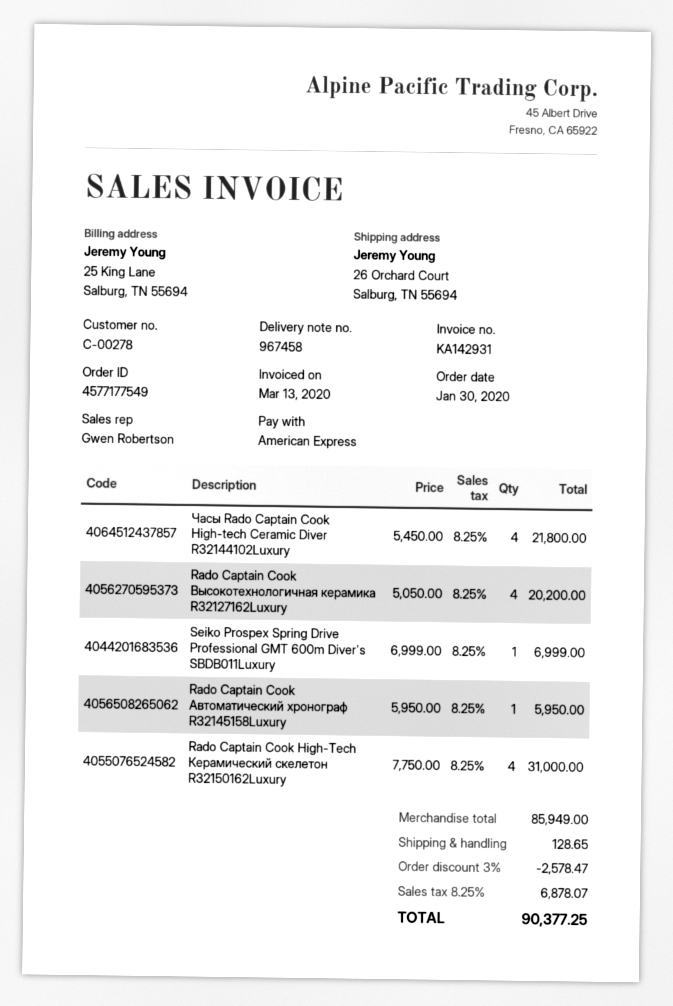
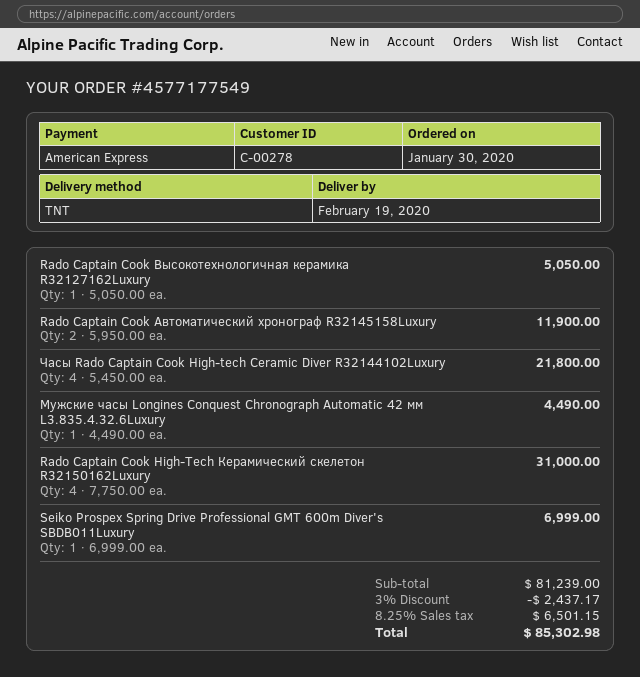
Rado Captain Cook Высокотехнологичная керамика R32127162Luxury: 4 x 5050.00 = 20200.00 -> 1 x 5050.00 = 5050.00
Rado Captain Cook Автоматический хронограф R32145158Luxury: 1 x 5950.00 = 5950.00 -> 2 x 5950.00 = 11900.00
Мужские часы Longines Conquest Chronograph Automatic 42 мм L3.835.4.32.6Luxury: none -> 1 x 4490.00 = 4490.00
subtotal: 85949.00 -> 81239.00
discount: 3% = 2578.47 -> 3% = 2437.17
shipping: 128.65 -> none
tax: 8.25% = 6878.07 -> 8.25% = 6501.15
total: 90377.25 -> 85302.98

